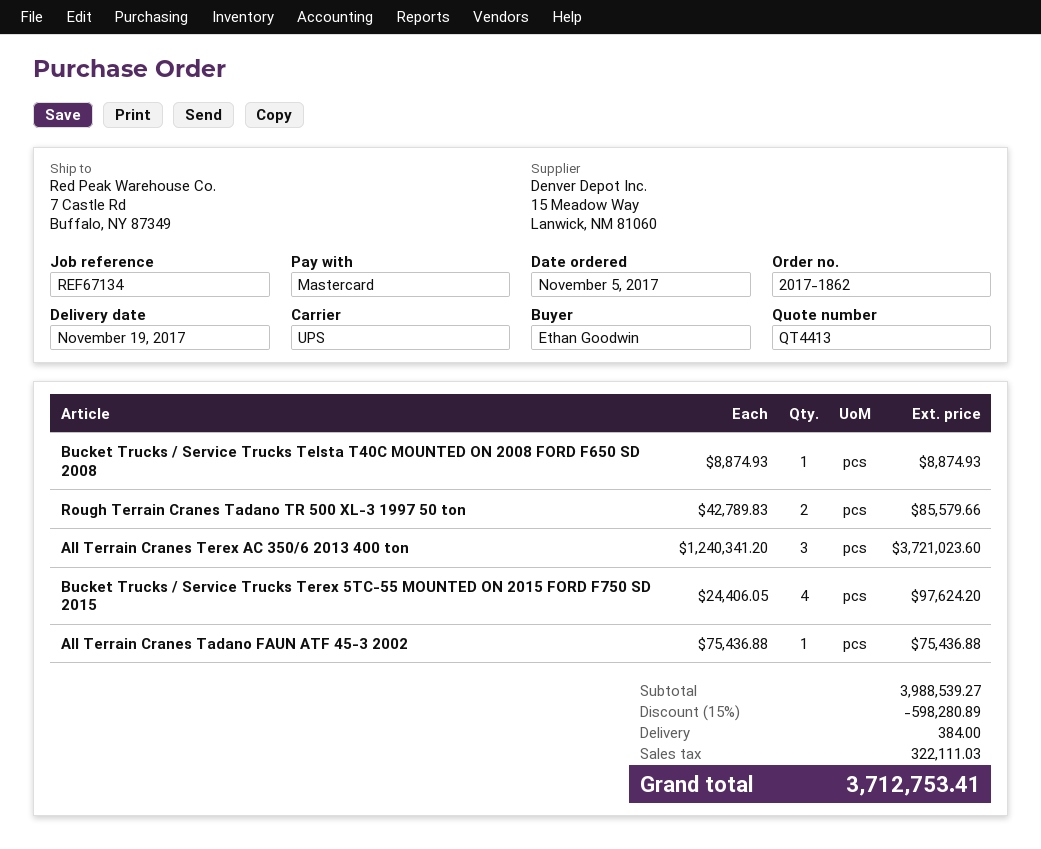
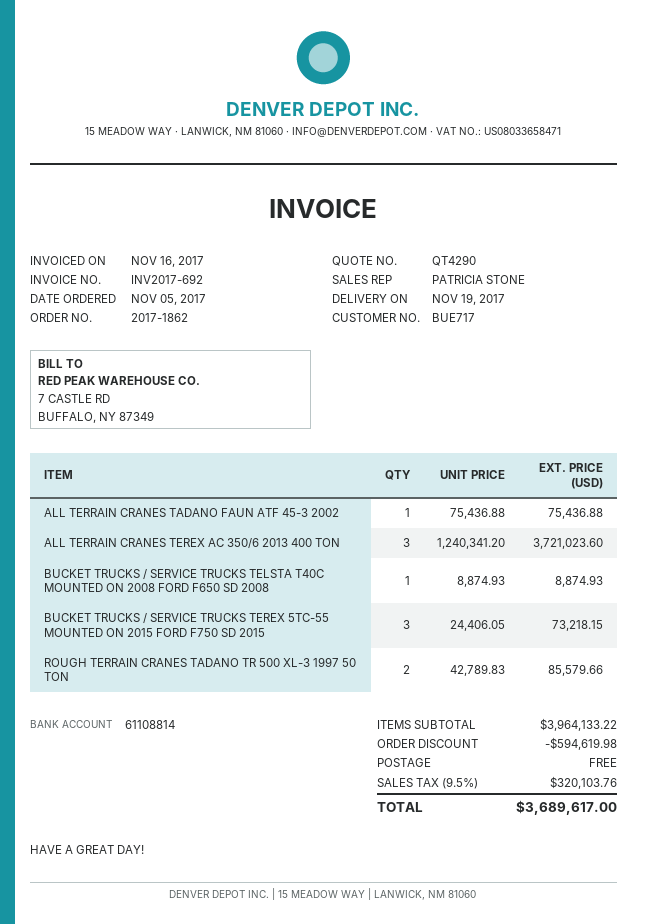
quote number: QT4413 -> QT4290
Bucket Trucks / Service Trucks Terex 5TC-55 MOUNTED ON 2015 FORD F750 SD 2015: 4 x 24406.05 = 97624.20 -> 3 x 24406.05 = 73218.15
subtotal: 3988539.27 -> 3964133.22
discount: 598280.89 -> 594619.98
shipping: 384.00 -> 0.00
tax: 322111.03 -> 320103.76
total: 3712753.41 -> 3689617.00

